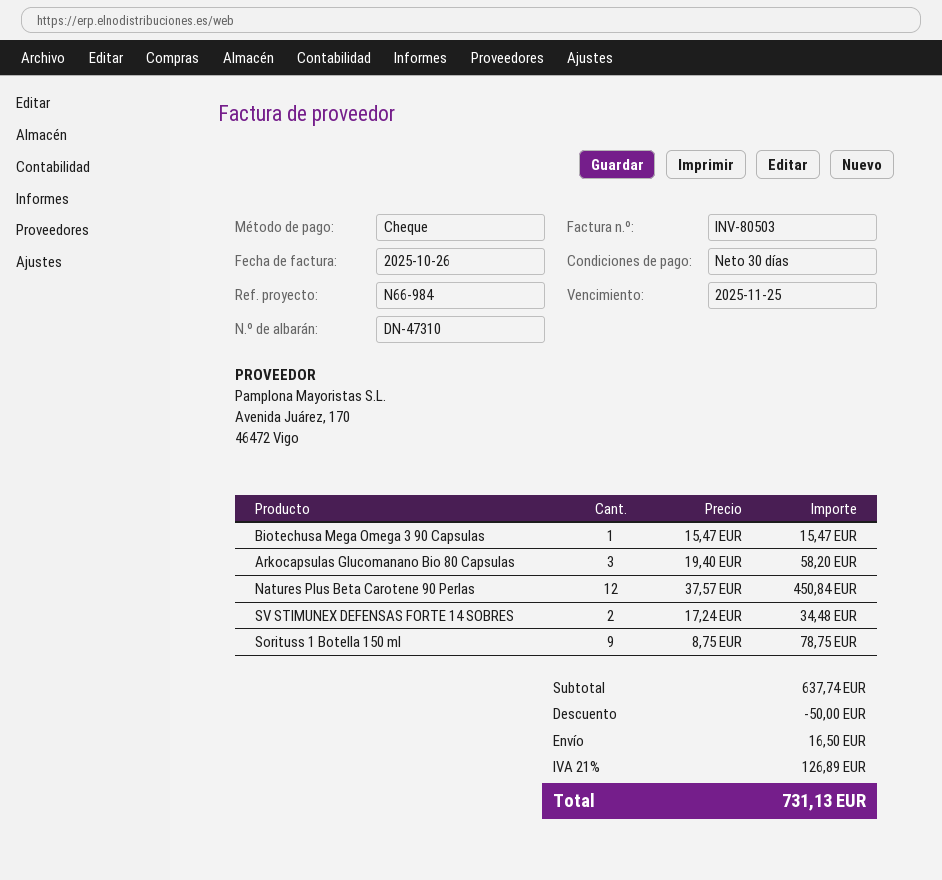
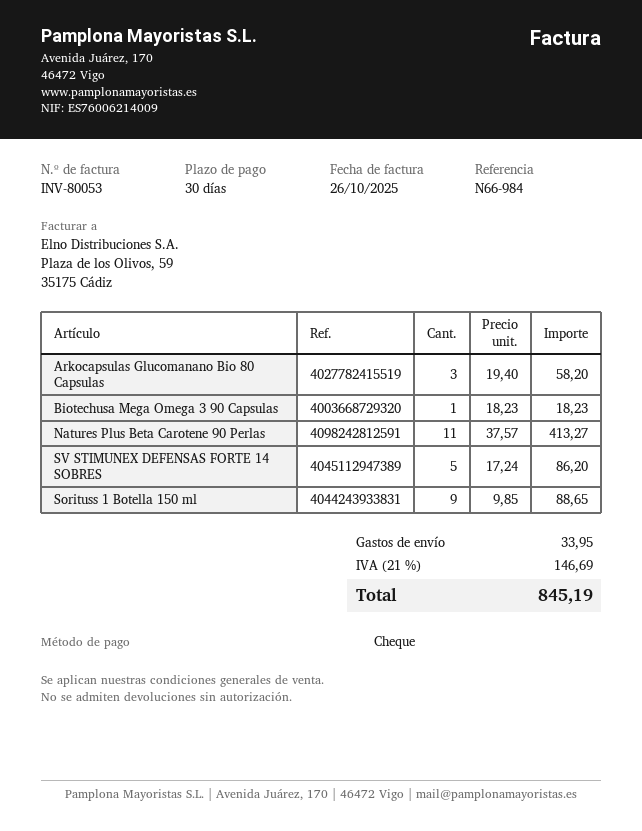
invoice number: INV-80503 -> INV-80053
Biotechusa Mega Omega 3 90 Capsulas: 1 x 15.47 = 15.47 -> 1 x 18.23 = 18.23
Natures Plus Beta Carotene 90 Perlas: 12 x 37.57 = 450.84 -> 11 x 37.57 = 413.27
SV STIMUNEX DEFENSAS FORTE 14 SOBRES: 2 x 17.24 = 34.48 -> 5 x 17.24 = 86.20
Sorituss 1 Botella 150 ml: 9 x 8.75 = 78.75 -> 9 x 9.85 = 88.65
discount: 50.00 -> none
shipping: 16.50 -> 33.95
tax: 21% = 126.89 -> 21% = 146.69
total: 731.13 -> 845.19

